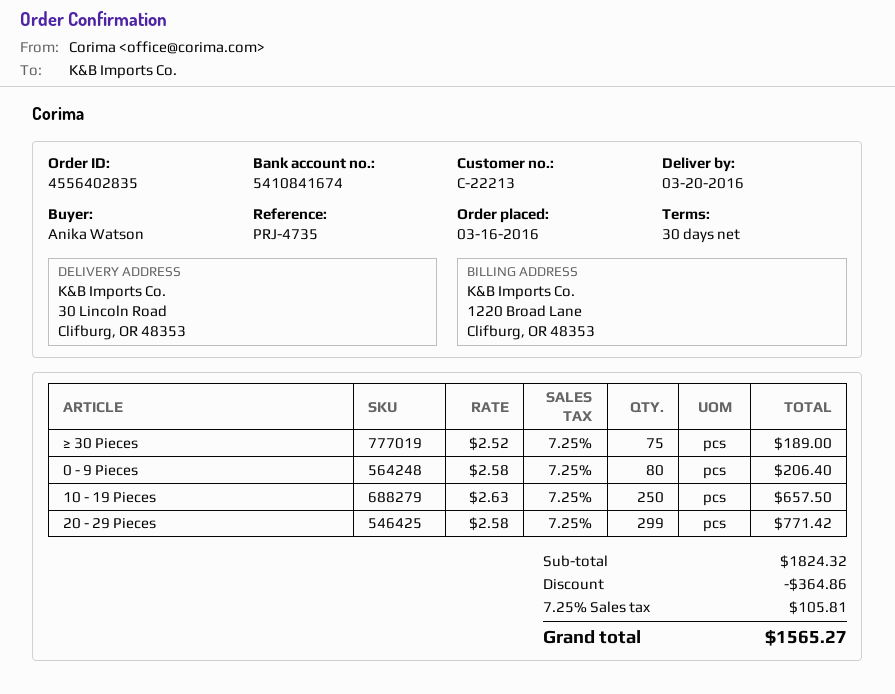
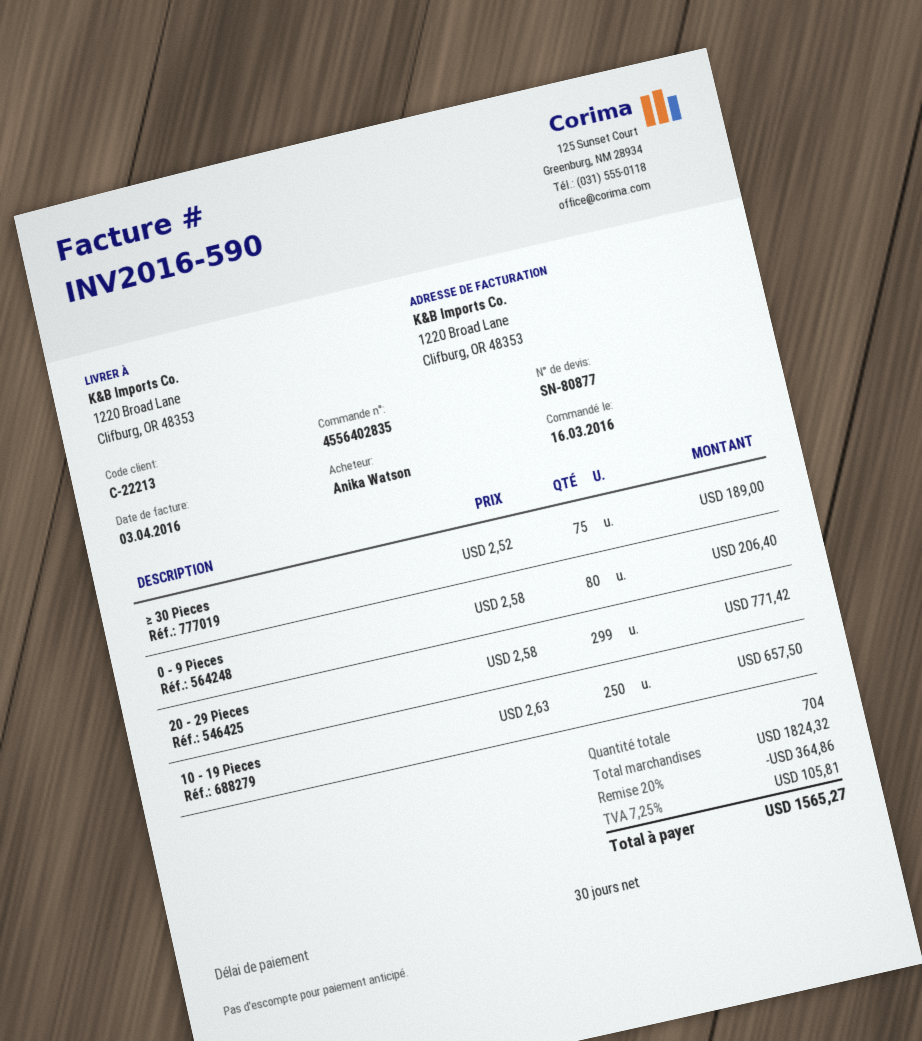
ship to: 30 Lincoln Road, Clifburg, OR 48353 -> 1220 Broad Lane, Clifburg, OR 48353

